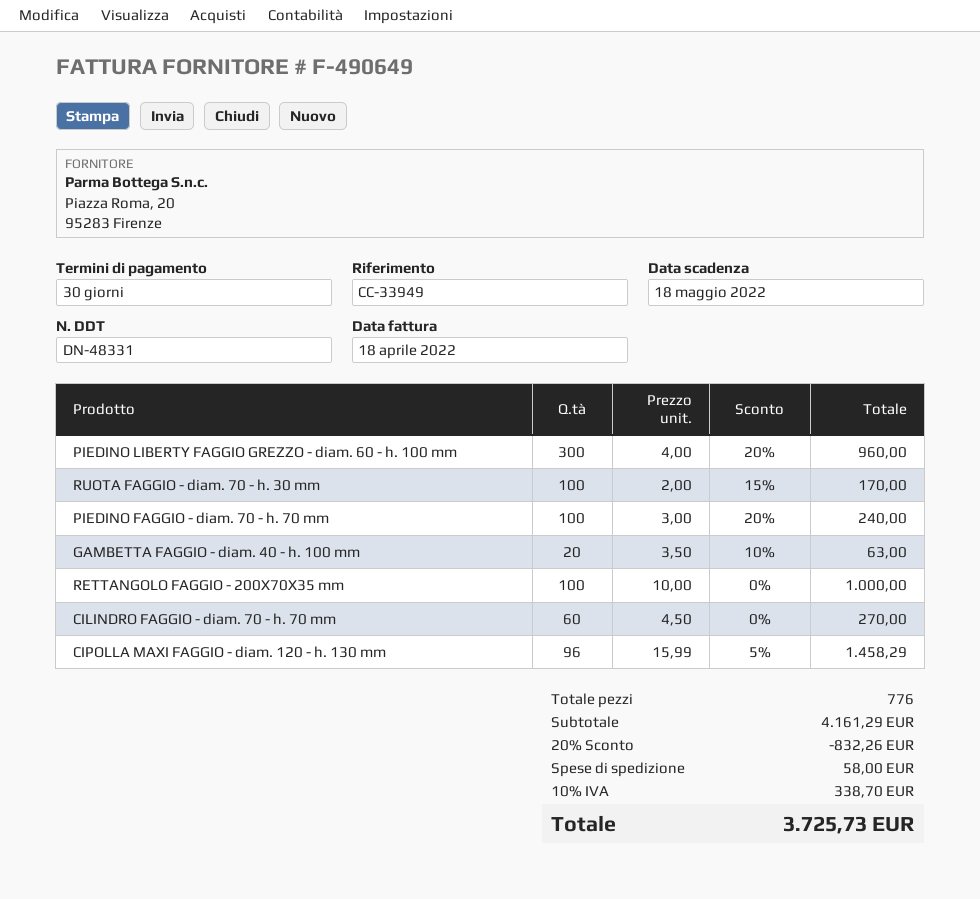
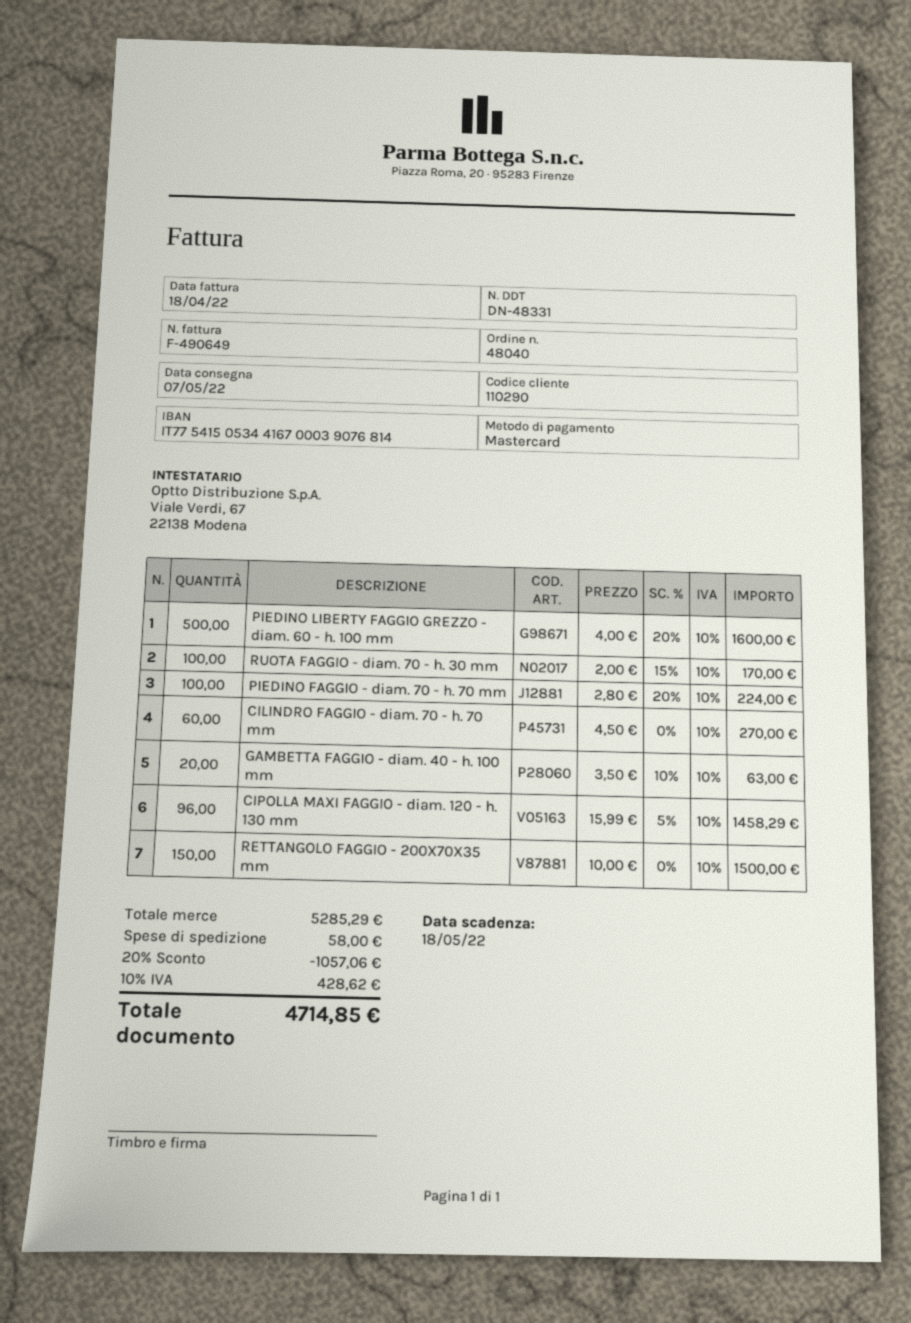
PIEDINO LIBERTY FAGGIO GREZZO - diam. 60 - h. 100 mm: 300 x 4.00 - 20% = 960.00 -> 500 x 4.00 - 20% = 1600.00
PIEDINO FAGGIO - diam. 70 - h. 70 mm: 100 x 3.00 - 20% = 240.00 -> 100 x 2.80 - 20% = 224.00
RETTANGOLO FAGGIO - 200X70X35 mm: 100 x 10.00 = 1000.00 -> 150 x 10.00 = 1500.00
subtotal: 4161.29 -> 5285.29
discount: 20% = 832.26 -> 20% = 1057.06
tax: 10% = 338.70 -> 10% = 428.62
total: 3725.73 -> 4714.85

